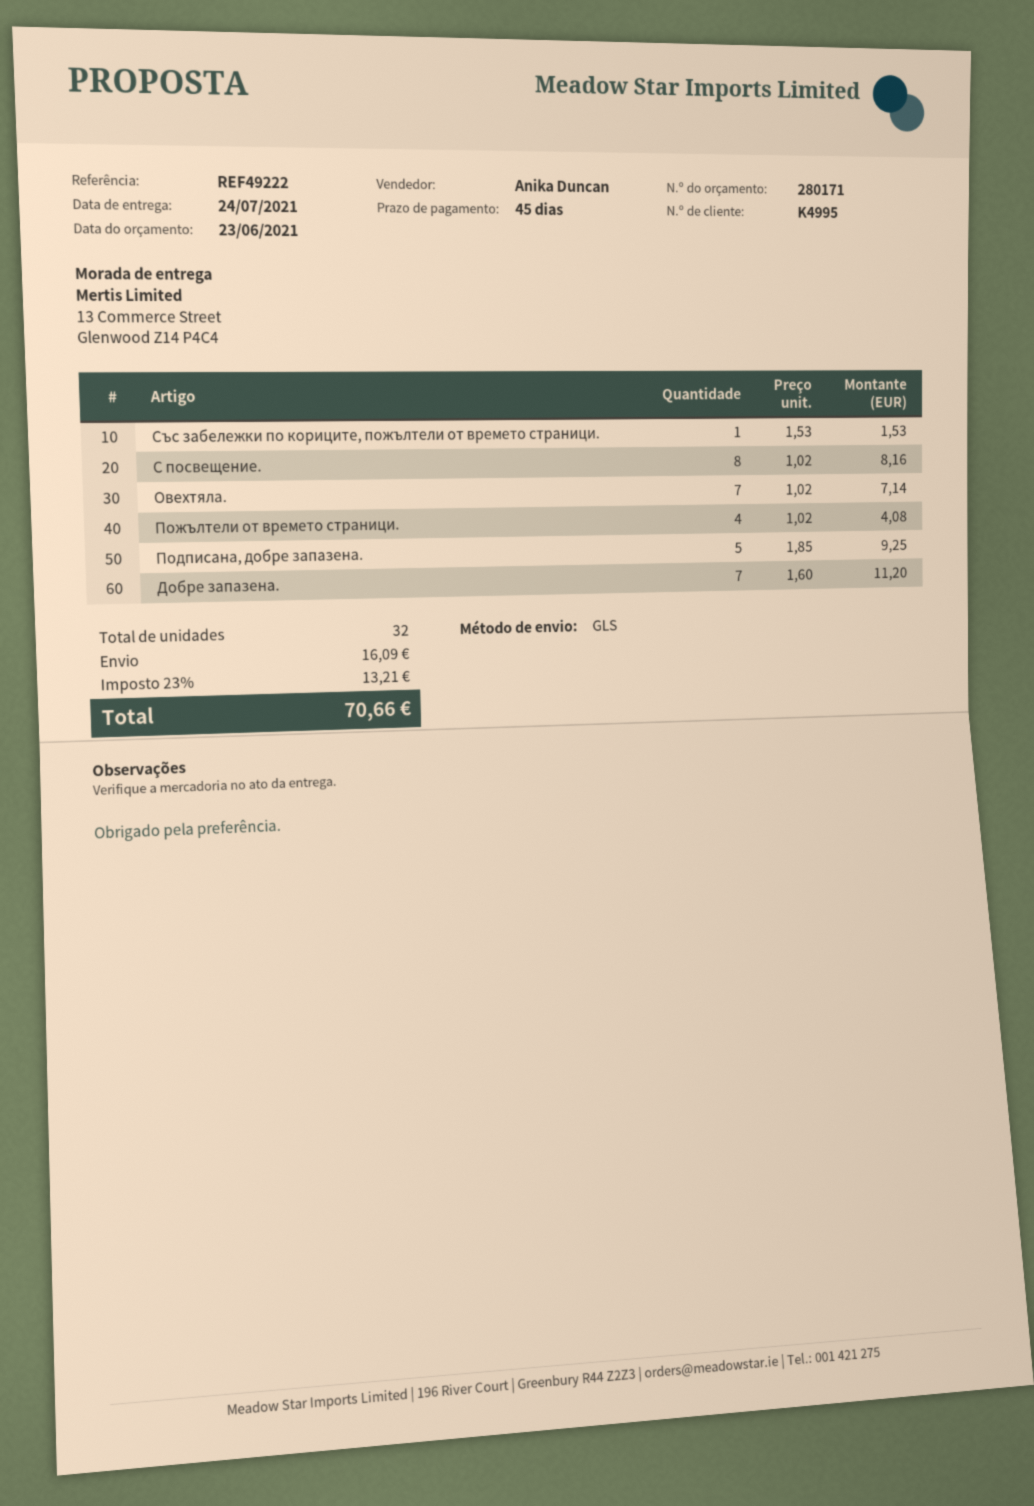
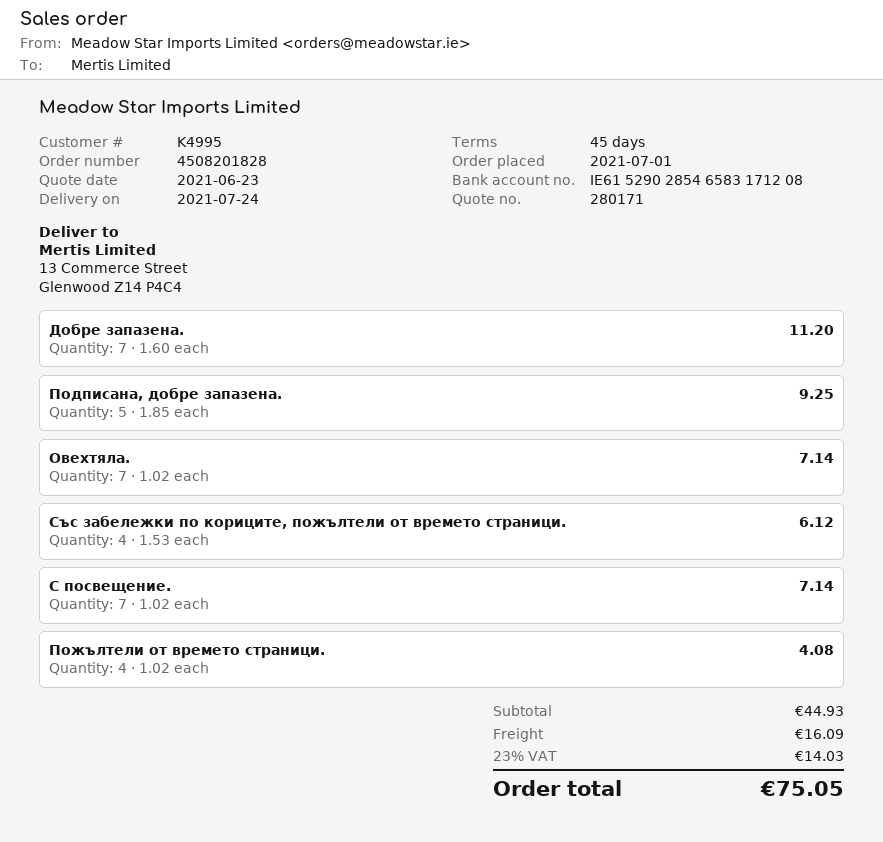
Със забележки по кориците, пожълтели от времето страници.: 1 x 1.53 = 1.53 -> 4 x 1.53 = 6.12
С посвещение.: 8 x 1.02 = 8.16 -> 7 x 1.02 = 7.14
tax: 23% = 13.21 -> 23% = 14.03
total: 70.66 -> 75.05

